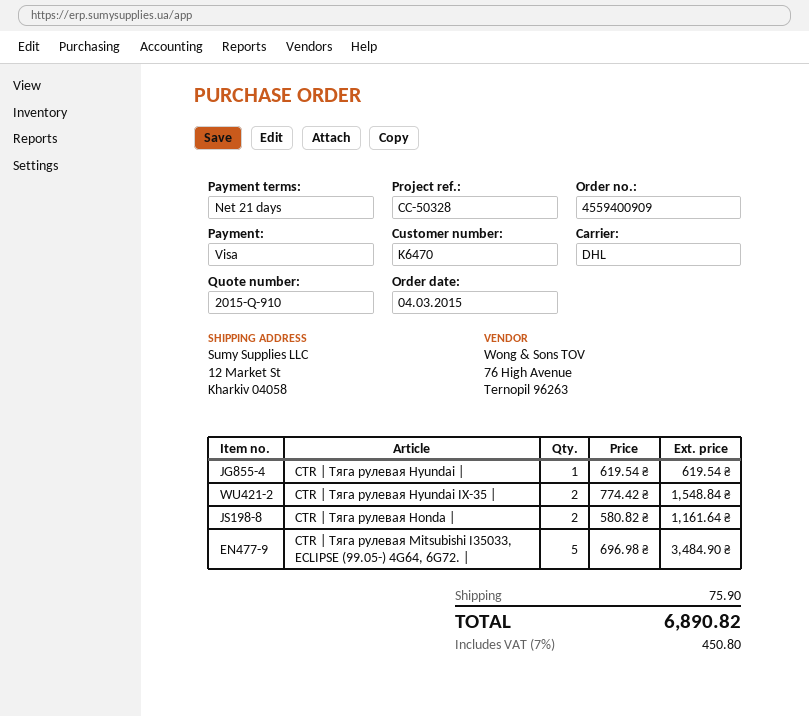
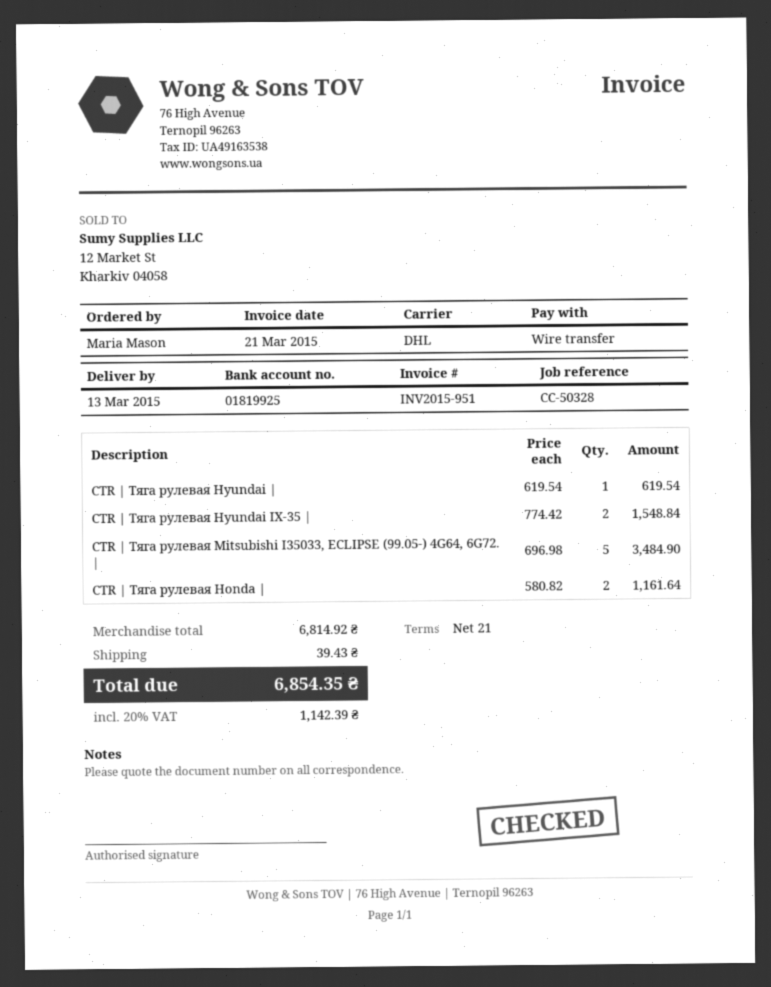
payment method: Visa -> bank transfer
shipping: 75.90 -> 39.43
tax: 7% = 450.80 -> 20% = 1142.39
total: 6890.82 -> 6854.35

